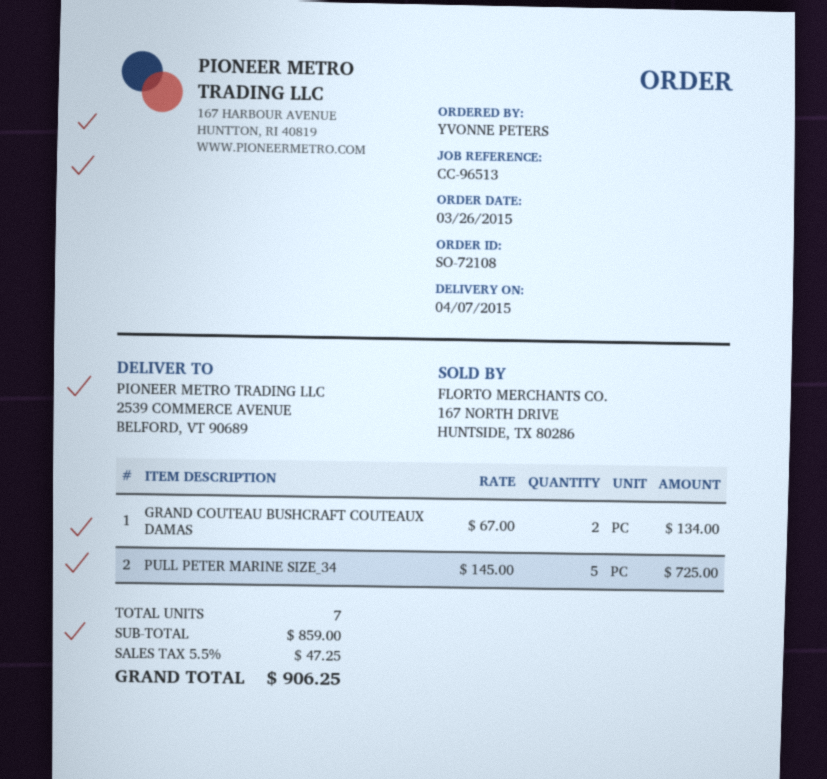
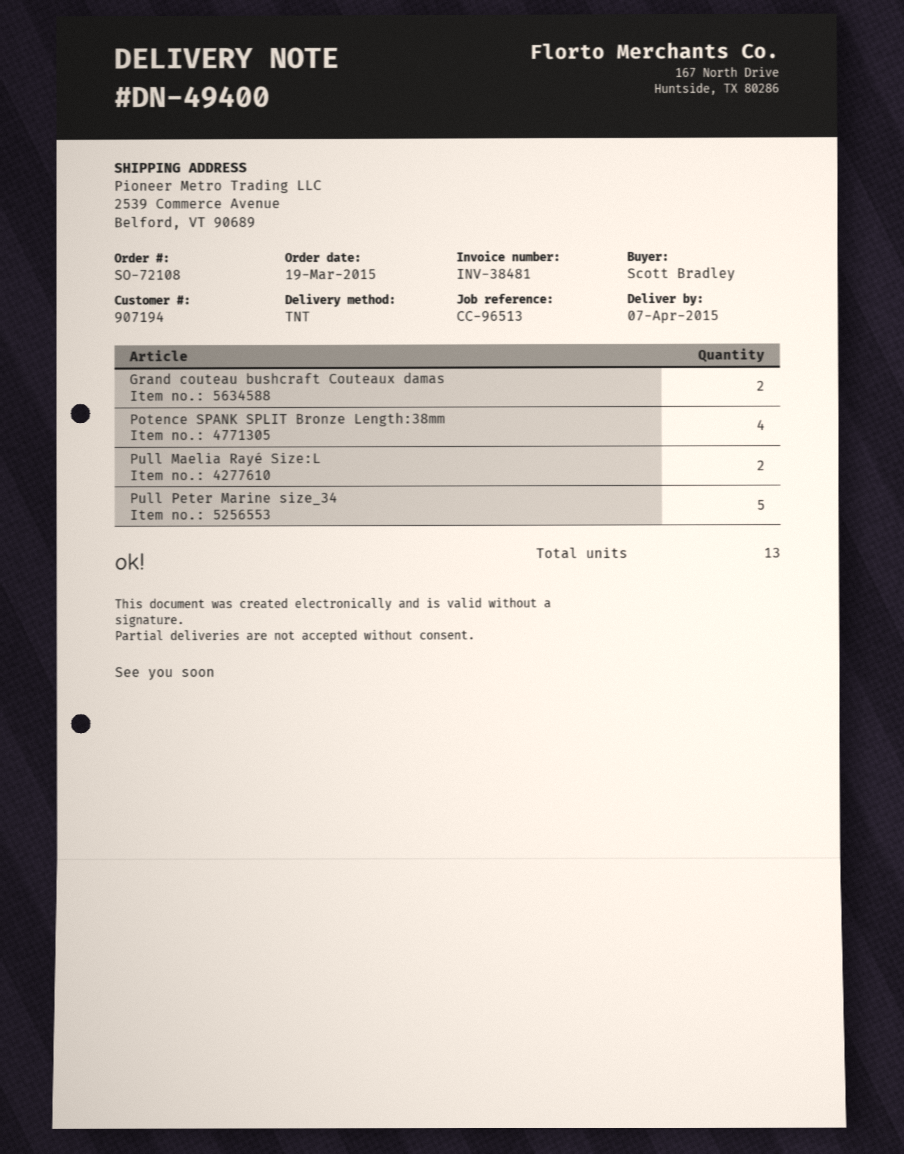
order date: 2015-03-26 -> 2015-03-19
ordered by: YVONNE PETERS -> Scott Bradley
Potence SPANK SPLIT Bronze Length:38mm: none -> 4
Pull Maelia Rayé Size:L: none -> 2
total quantity: 7 -> 13

